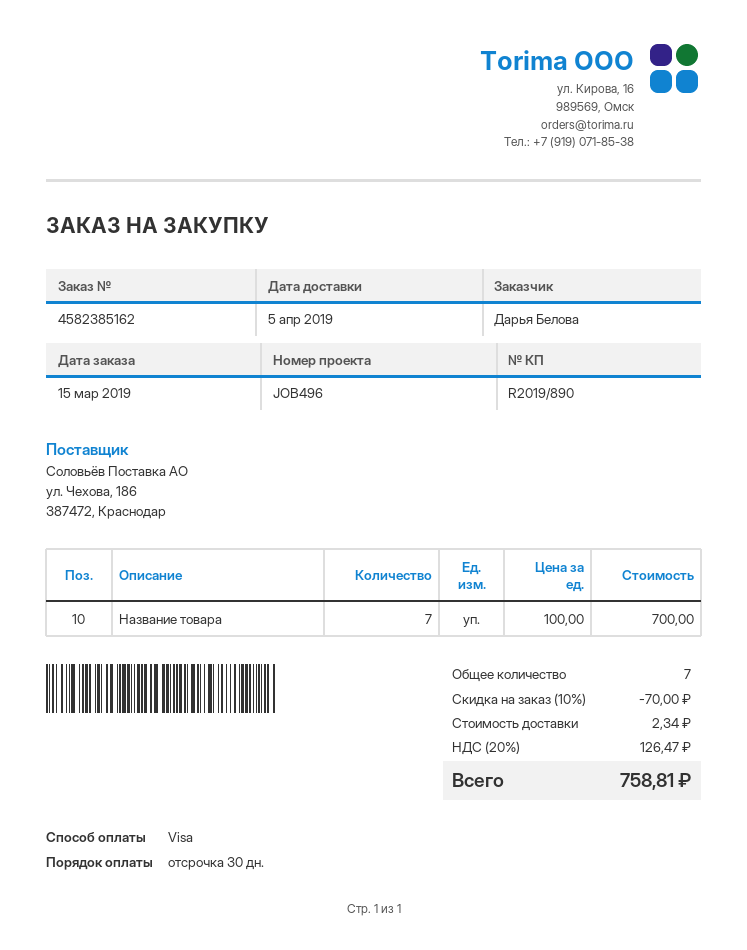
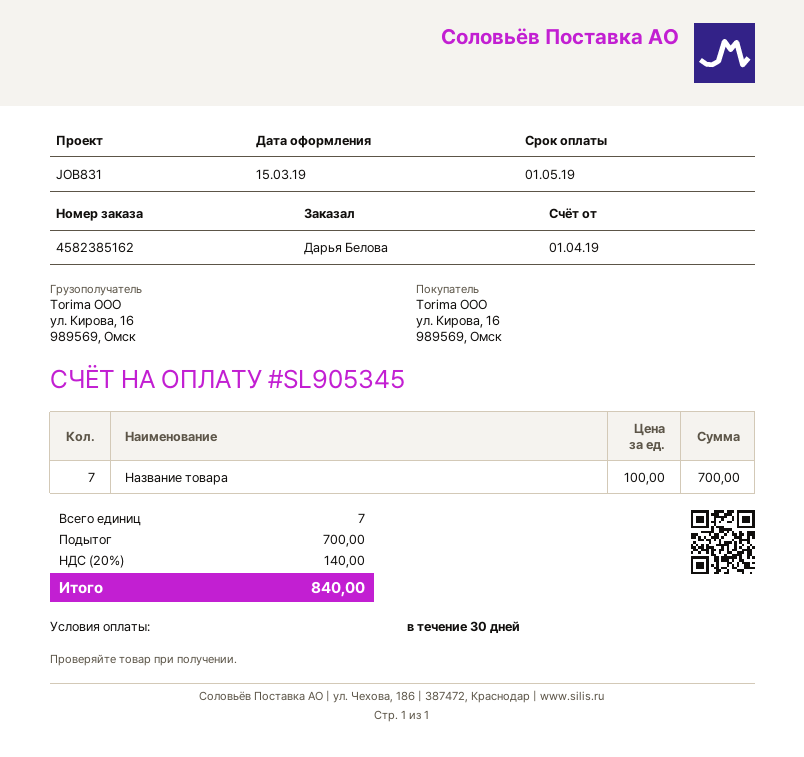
reference: JOB496 -> JOB831
discount: 10% = 70.00 -> none
shipping: 2.34 -> none
tax: 20% = 126.47 -> 20% = 140.00
total: 758.81 -> 840.00

